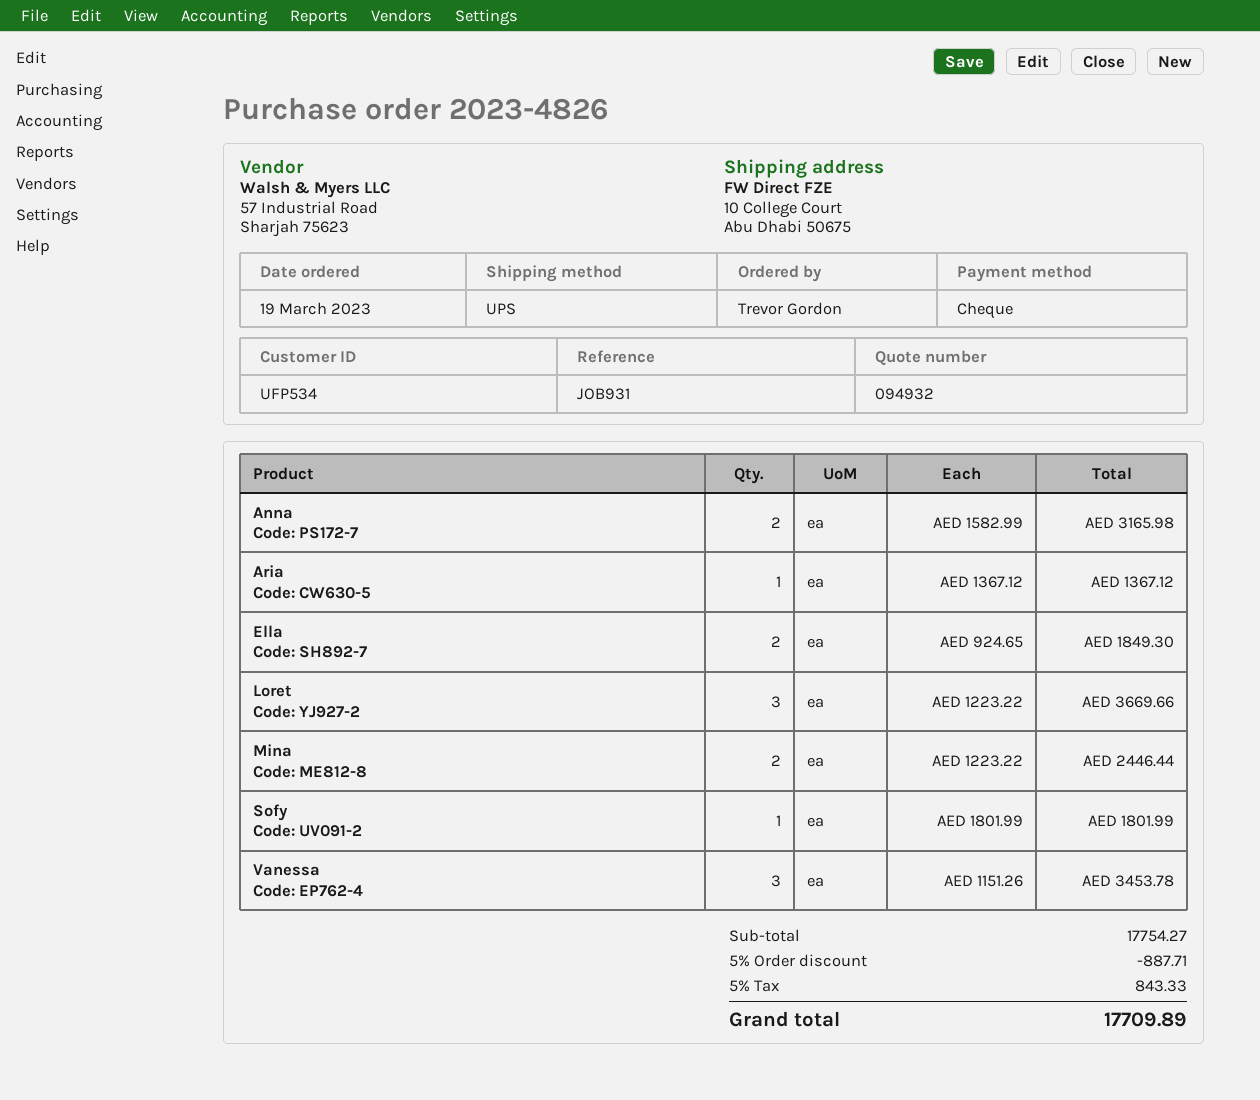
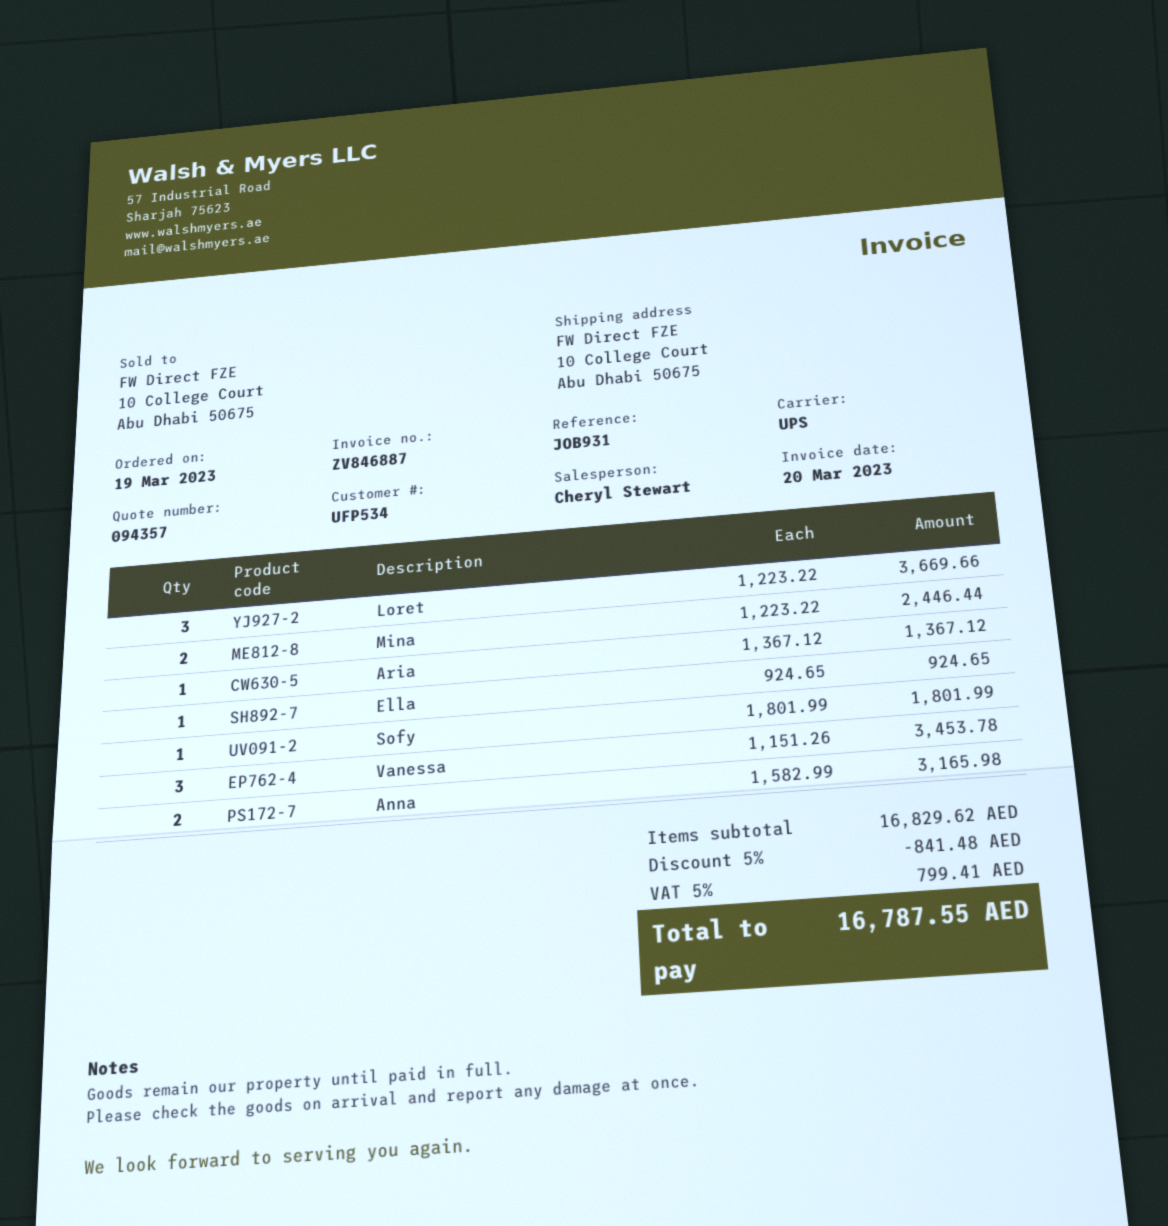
quote number: 094932 -> 094357
Ella: 2 x 924.65 = 1849.30 -> 1 x 924.65 = 924.65
subtotal: 17754.27 -> 16829.62
discount: 5% = 887.71 -> 5% = 841.48
tax: 5% = 843.33 -> 5% = 799.41
total: 17709.89 -> 16787.55

